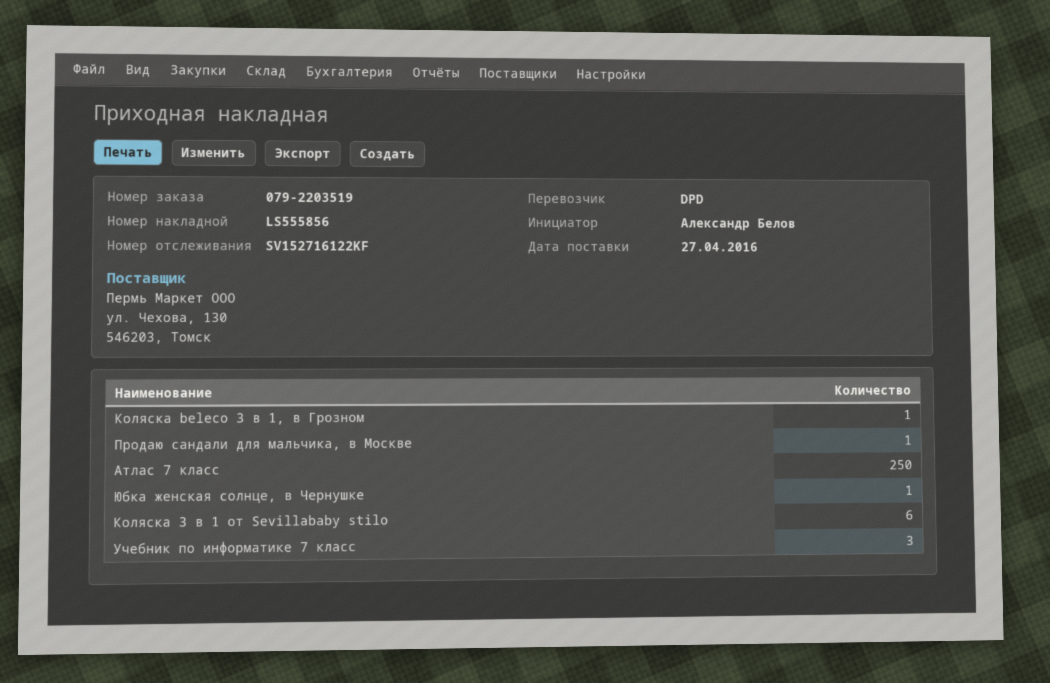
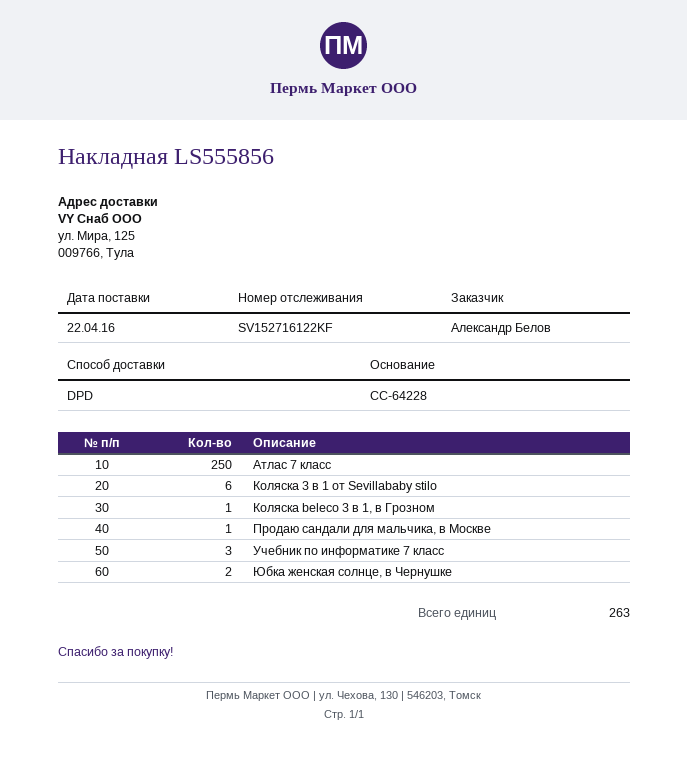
delivery date: 2016-04-27 -> 2016-04-22
Юбка женская солнце, в Чернушке: 1 -> 2

